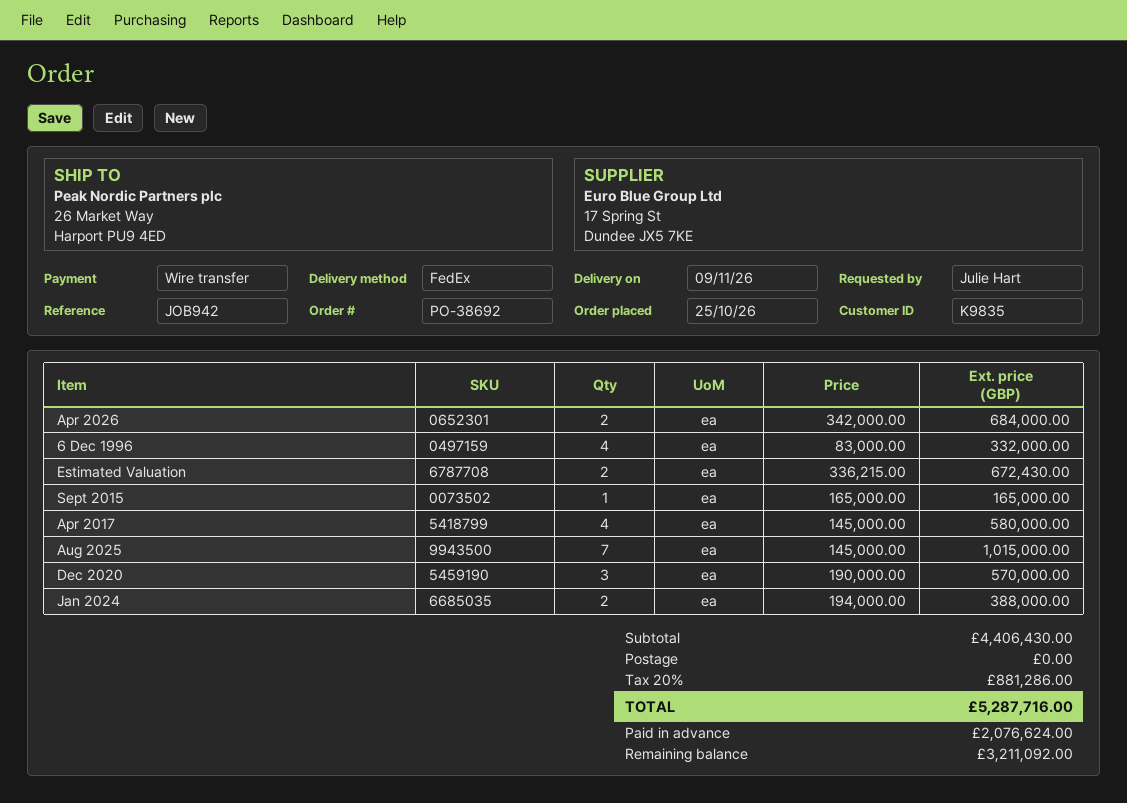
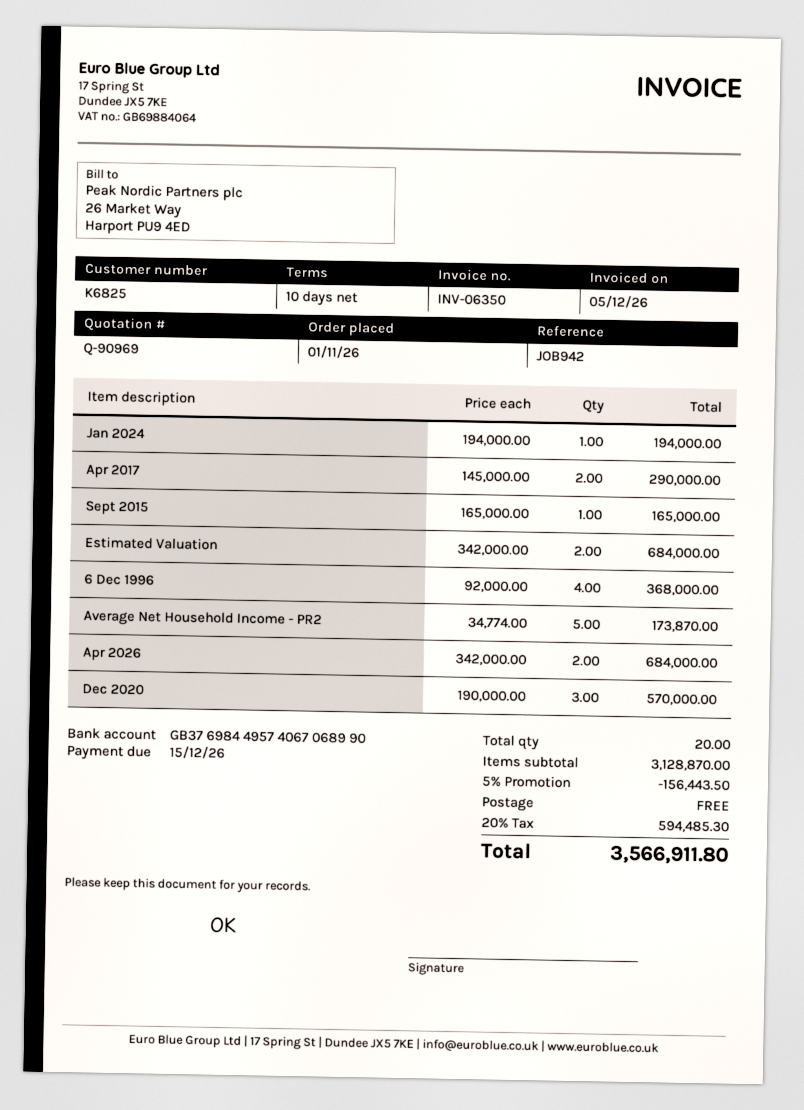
order date: 2026-10-25 -> 2026-11-01
customer number: K9835 -> K6825
6 Dec 1996: 4 x 83000.00 = 332000.00 -> 4 x 92000.00 = 368000.00
Estimated Valuation: 2 x 336215.00 = 672430.00 -> 2 x 342000.00 = 684000.00
Apr 2017: 4 x 145000.00 = 580000.00 -> 2 x 145000.00 = 290000.00
Aug 2025: 7 x 145000.00 = 1015000.00 -> none
Jan 2024: 2 x 194000.00 = 388000.00 -> 1 x 194000.00 = 194000.00
Average Net Household Income - PR2: none -> 5 x 34774.00 = 173870.00
subtotal: 4406430.00 -> 3128870.00
discount: none -> 5% = 156443.50
tax: 20% = 881286.00 -> 20% = 594485.30
total: 5287716.00 -> 3566911.80

